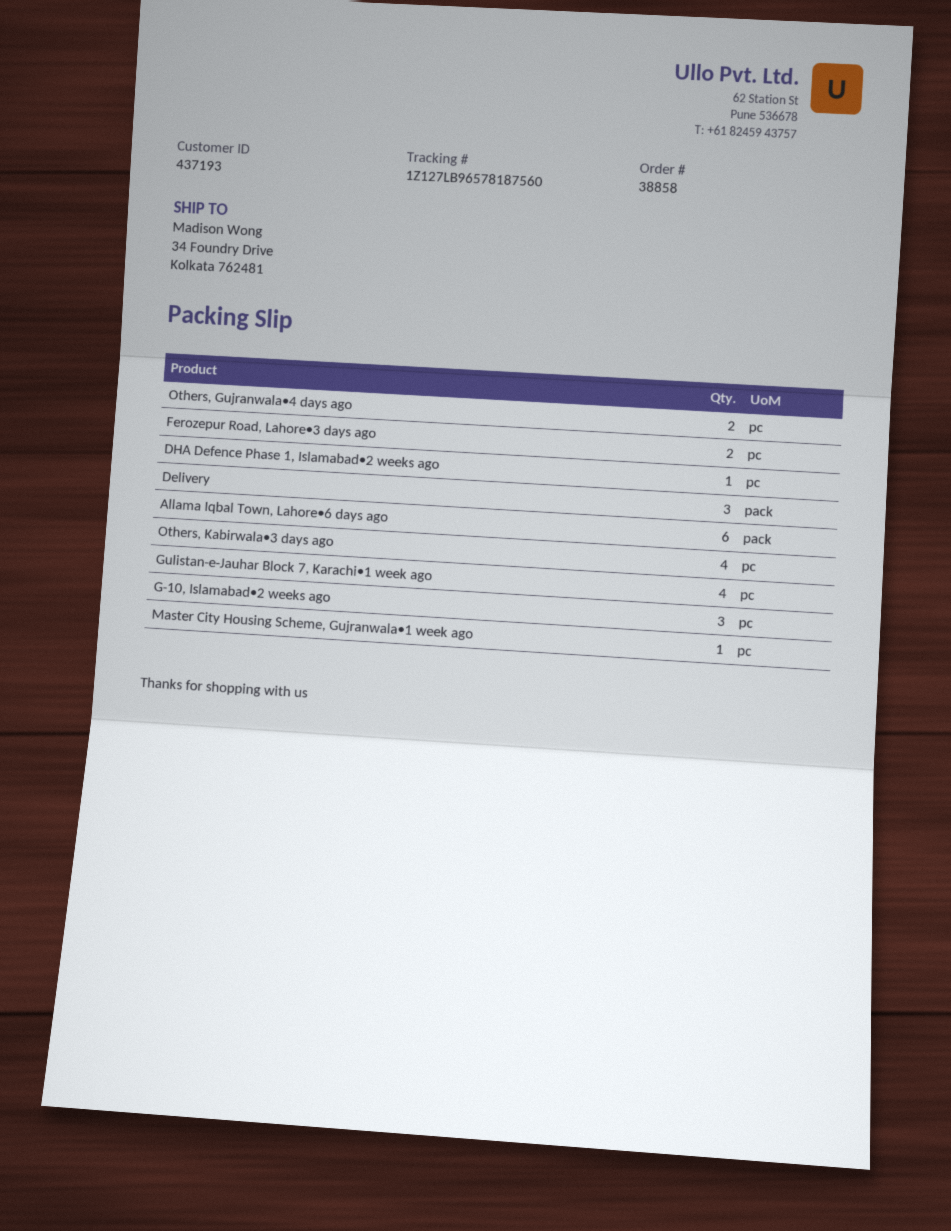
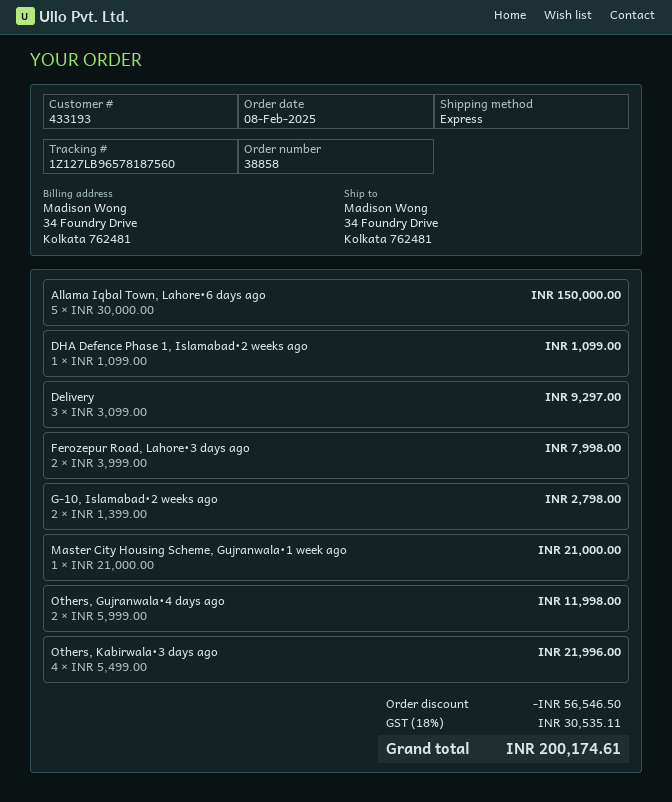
customer number: 437193 -> 433193
Allama Iqbal Town, Lahore•6 days ago: 6 -> 5
Gulistan-e-Jauhar Block 7, Karachi•1 week ago: 4 -> none
G-10, Islamabad•2 weeks ago: 3 -> 2

